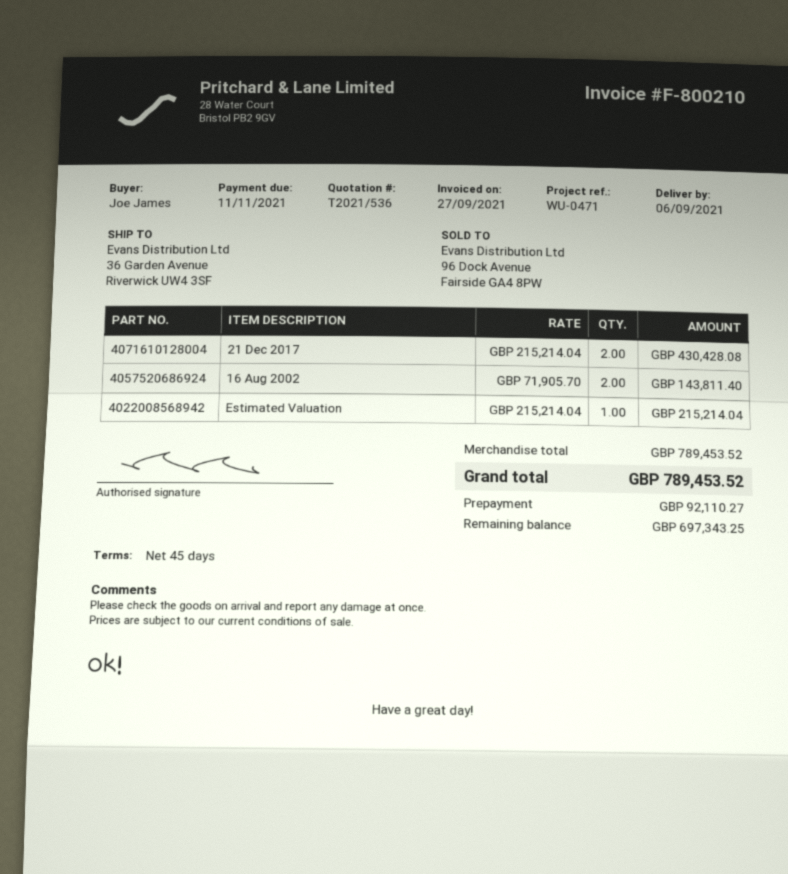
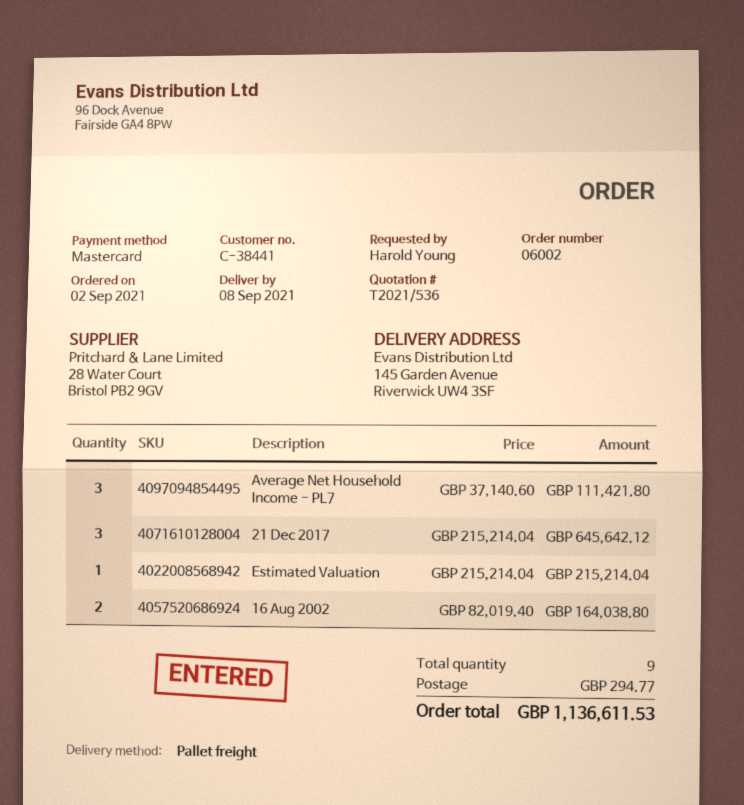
delivery date: 2021-09-06 -> 2021-09-08
ordered by: Joe James -> Harold Young
ship to: 36 Garden Avenue, Riverwick UW4 3SF -> 145 Garden Avenue, Riverwick UW4 3SF
21 Dec 2017: 2 x 215214.04 = 430428.08 -> 3 x 215214.04 = 645642.12
16 Aug 2002: 2 x 71905.70 = 143811.40 -> 2 x 82019.40 = 164038.80
Average Net Household Income - PL7: none -> 3 x 37140.60 = 111421.80
shipping: none -> 294.77
total: 789453.52 -> 1136611.53

